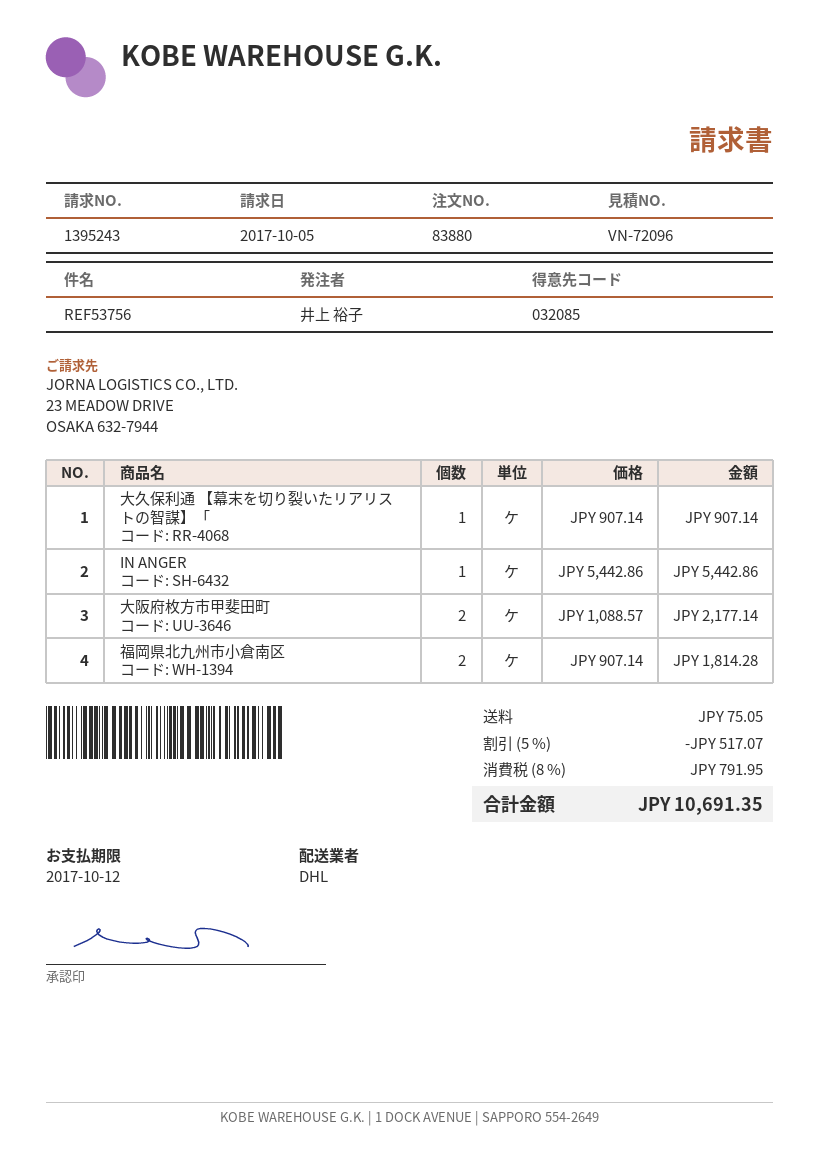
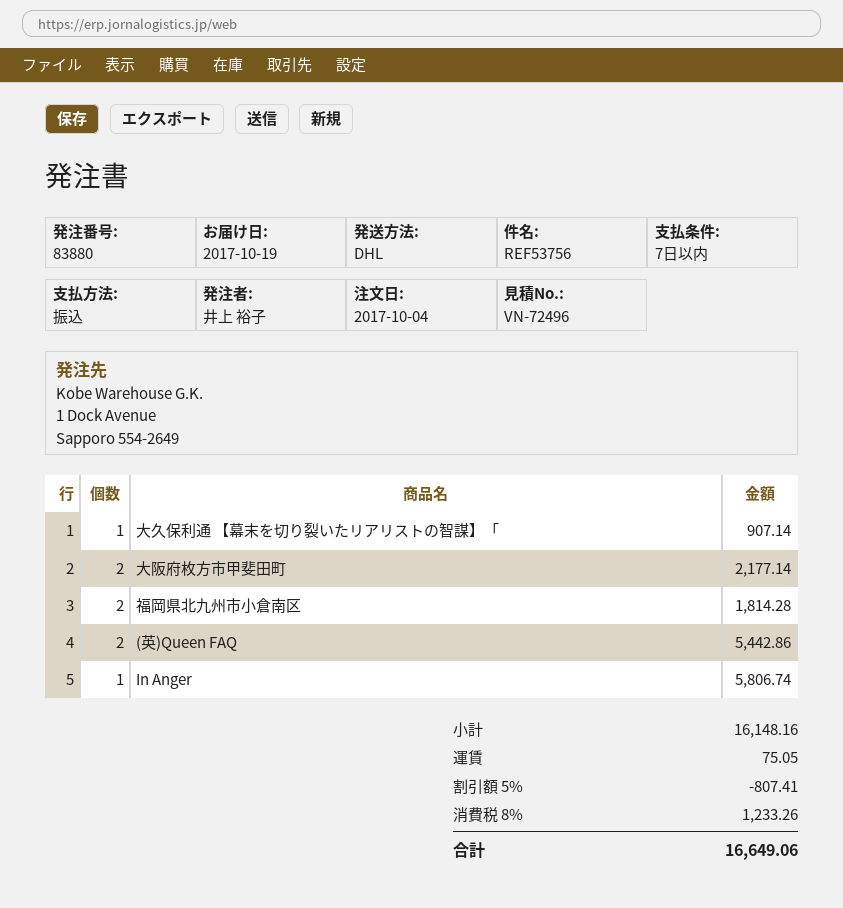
quote number: VN-72096 -> VN-72496
IN ANGER: 1 for 5442.86 -> 1 for 5806.74
(英)Queen FAQ: none -> 2 for 5442.86
discount: 5% = 517.07 -> 5% = 807.41
tax: 8% = 791.95 -> 8% = 1233.26
total: 10691.35 -> 16649.06

